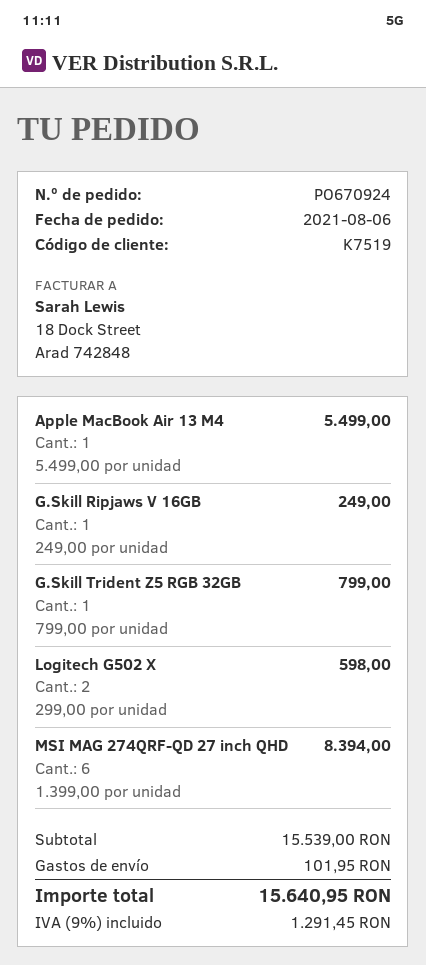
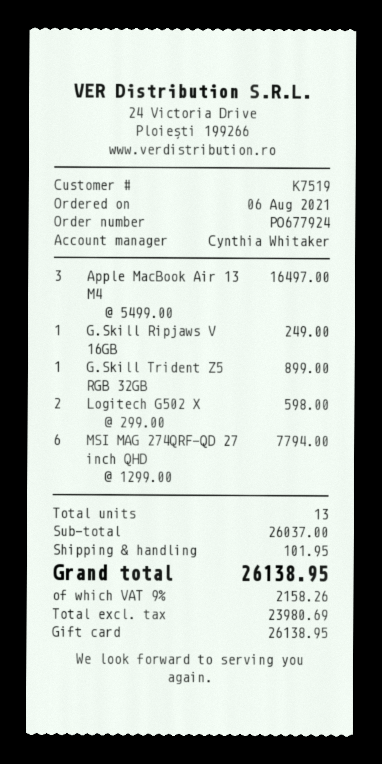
order number: PO670924 -> PO677924
Apple MacBook Air 13 M4: 1 x 5499.00 = 5499.00 -> 3 x 5499.00 = 16497.00
G.Skill Trident Z5 RGB 32GB: 1 x 799.00 = 799.00 -> 1 x 899.00 = 899.00
MSI MAG 274QRF-QD 27 inch QHD: 6 x 1399.00 = 8394.00 -> 6 x 1299.00 = 7794.00
subtotal: 15539.00 -> 26037.00
tax: 9% = 1291.45 -> 9% = 2158.26
total: 15640.95 -> 26138.95

